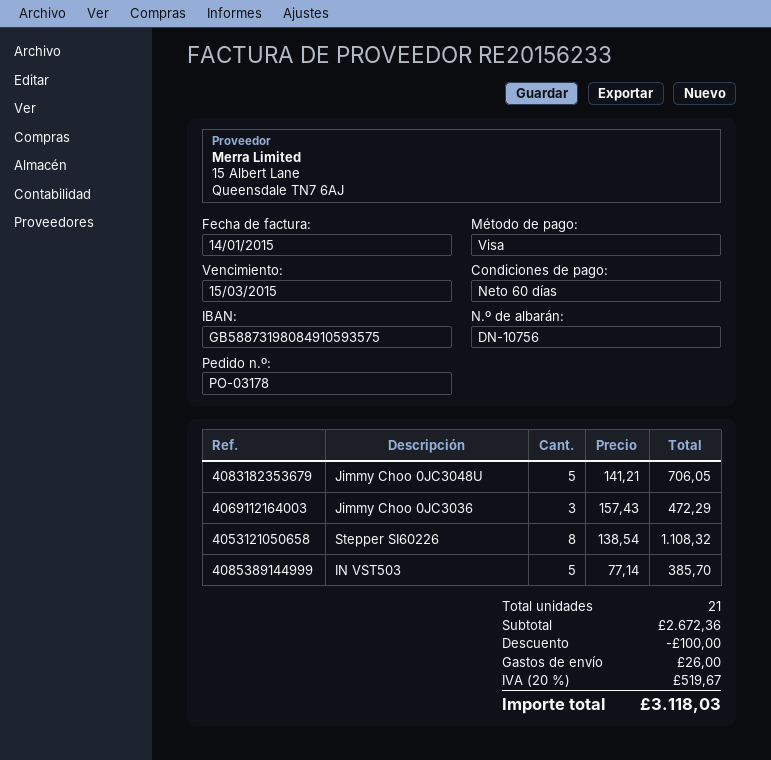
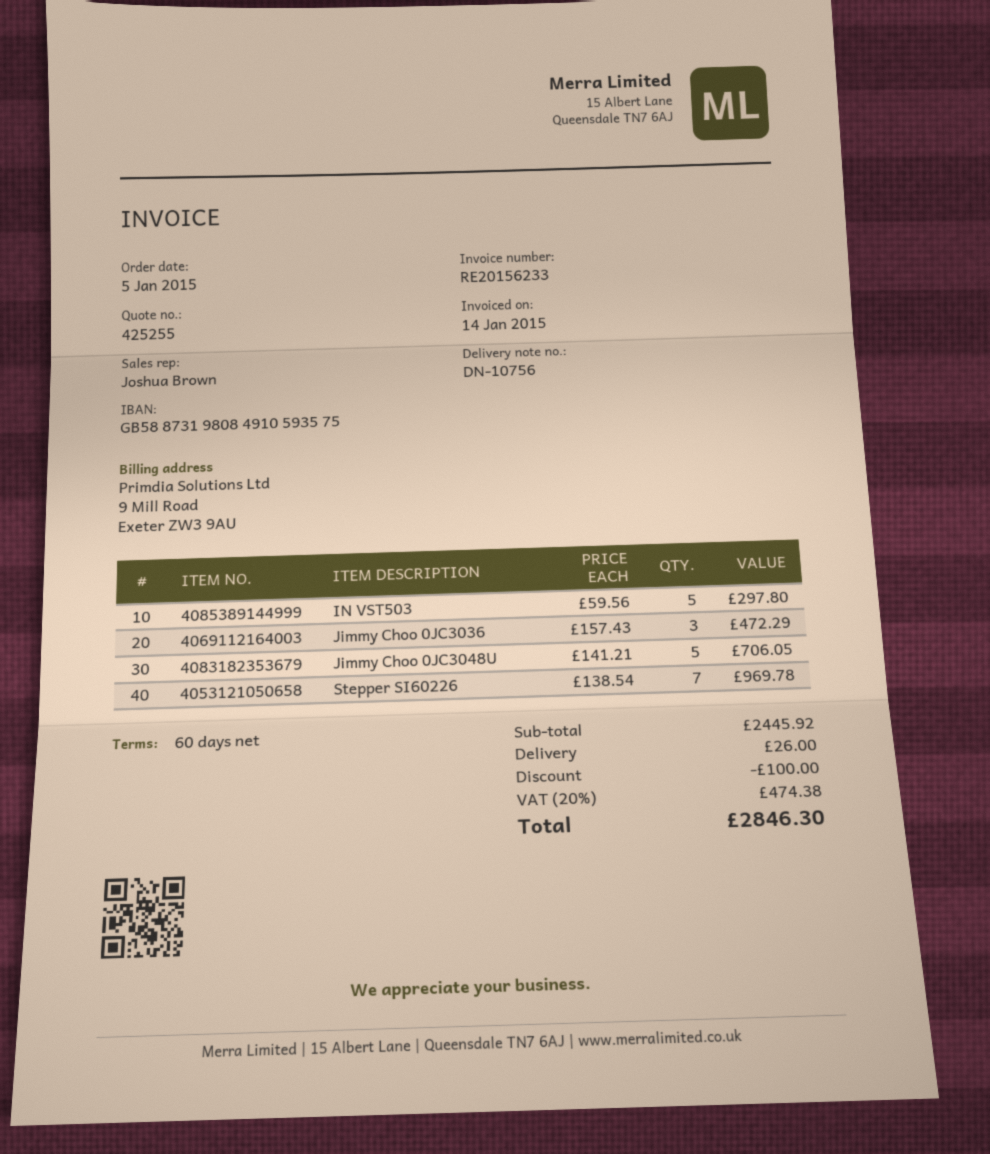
Stepper SI60226: 8 x 138.54 = 1108.32 -> 7 x 138.54 = 969.78
IN VST503: 5 x 77.14 = 385.70 -> 5 x 59.56 = 297.80
subtotal: 2672.36 -> 2445.92
tax: 20% = 519.67 -> 20% = 474.38
total: 3118.03 -> 2846.30

